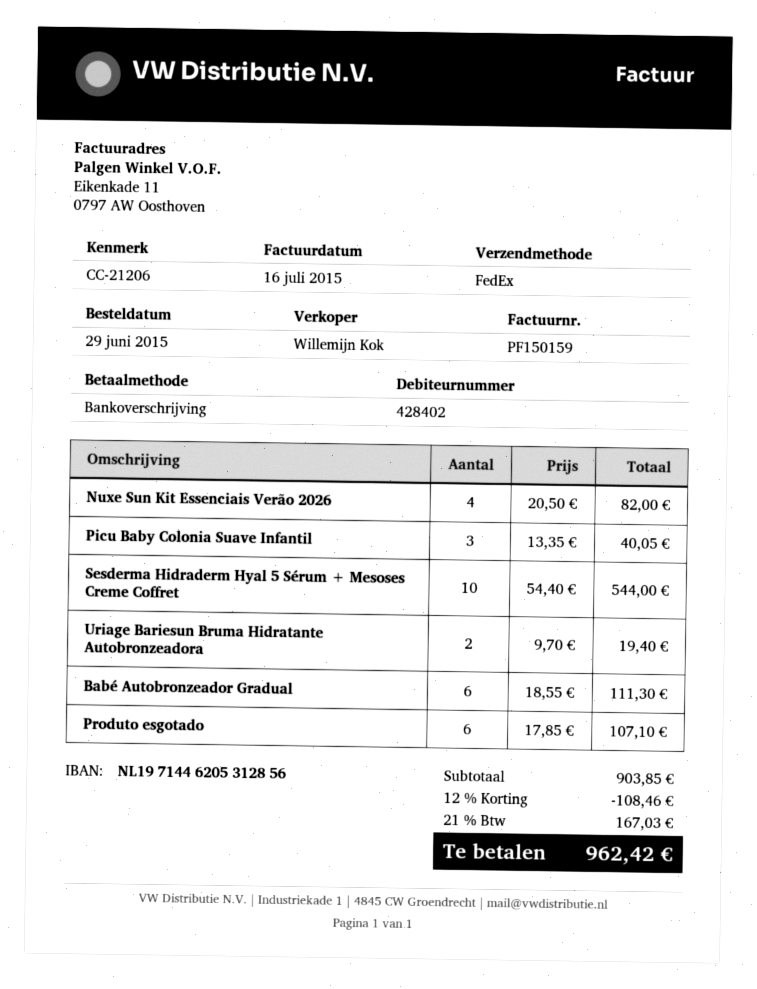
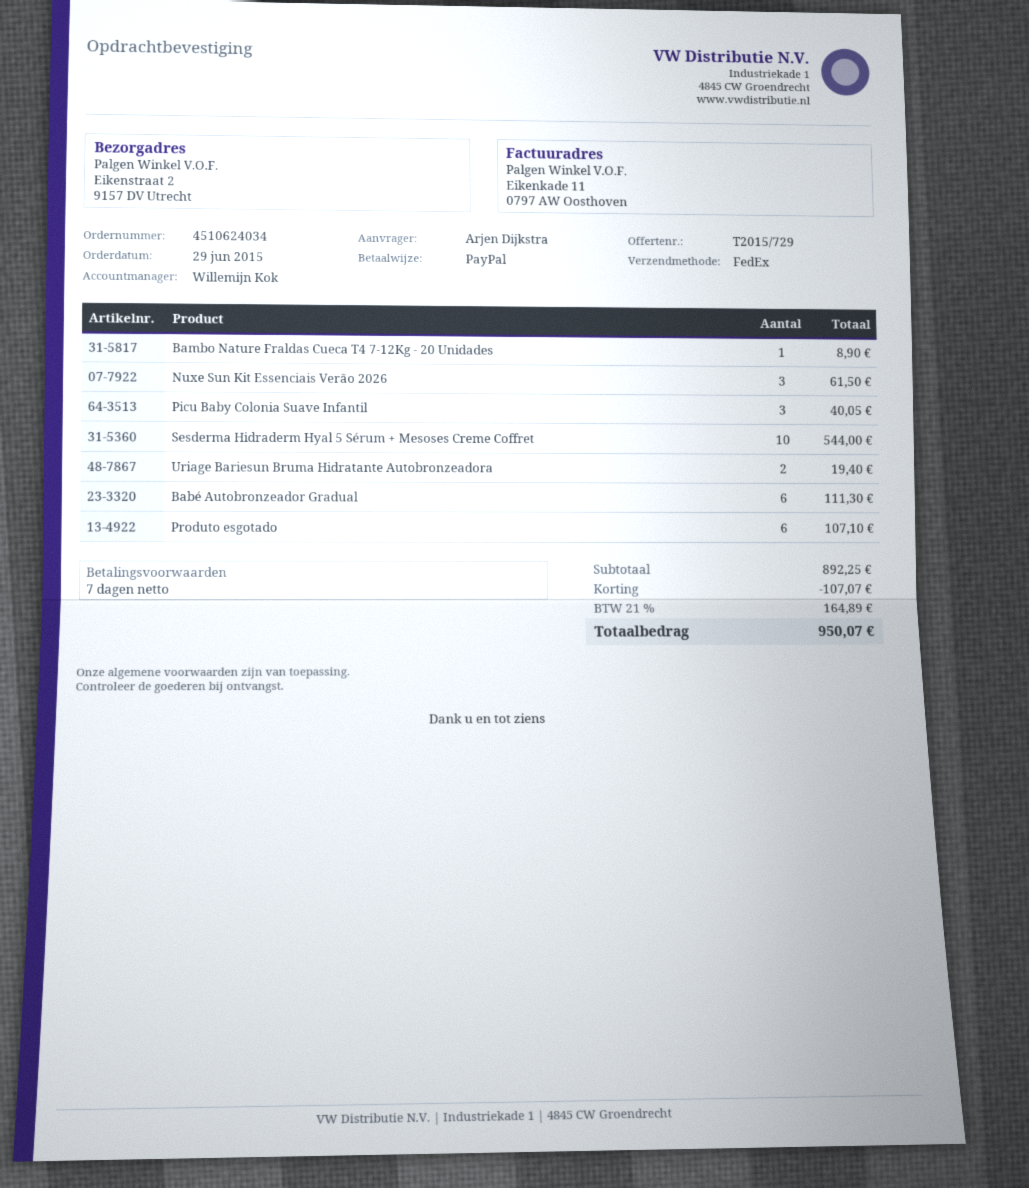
payment method: bank transfer -> PayPal
Nuxe Sun Kit Essenciais Verão 2026: 4 for 82.00 -> 3 for 61.50
Bambo Nature Fraldas Cueca T4 7-12Kg - 20 Unidades: none -> 1 for 8.90
subtotal: 903.85 -> 892.25
discount: 108.46 -> 107.07
tax: 21% = 167.03 -> 21% = 164.89
total: 962.42 -> 950.07

